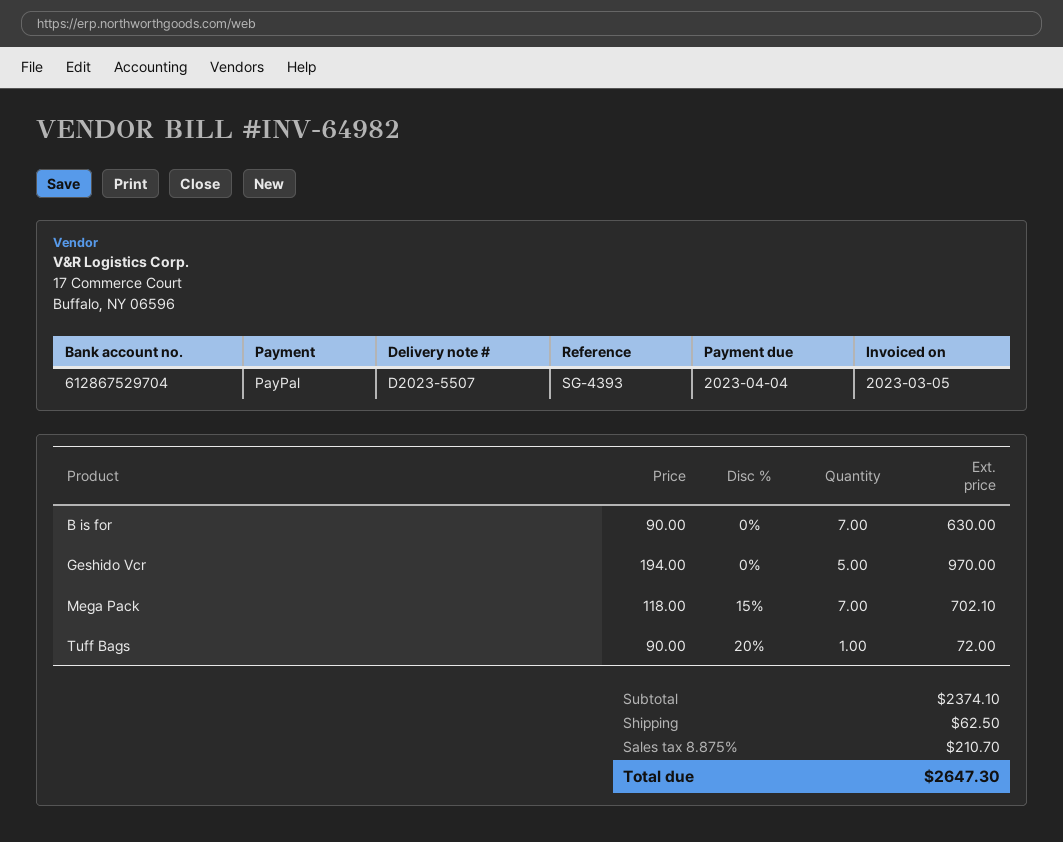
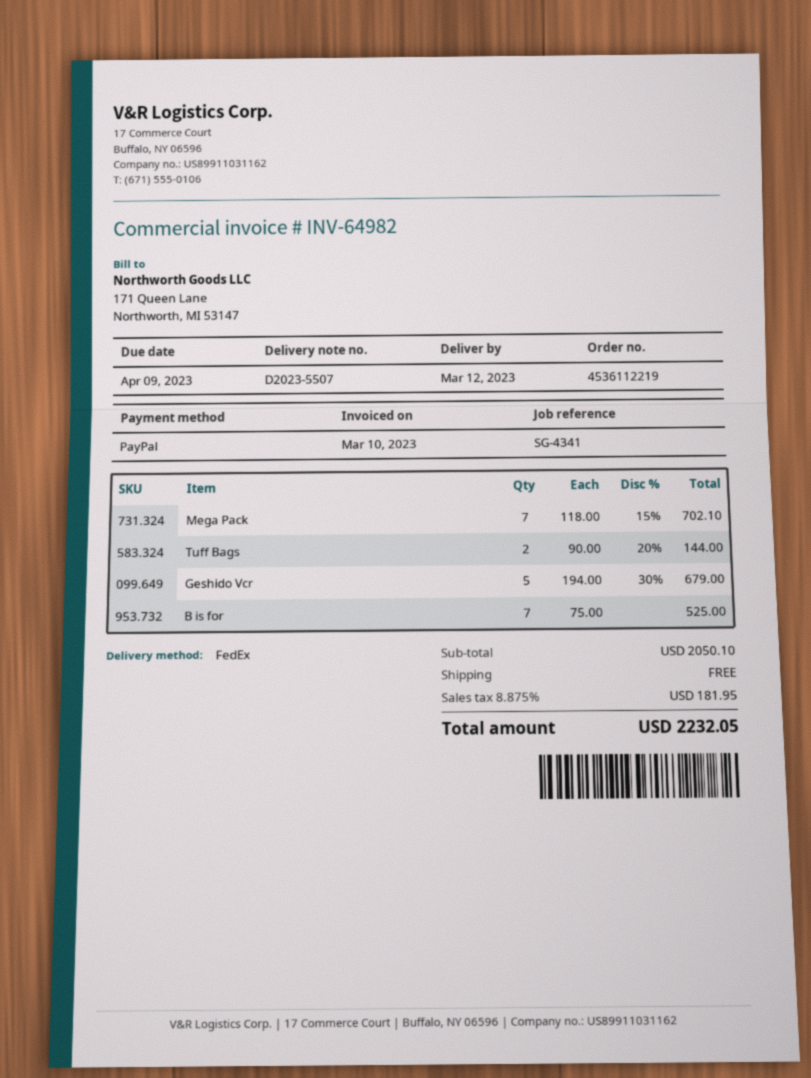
invoice date: 2023-03-05 -> 2023-03-10
due date: 2023-04-04 -> 2023-04-09
reference: SG-4393 -> SG-4341
B is for: 7 x 90.00 = 630.00 -> 7 x 75.00 = 525.00
Geshido Vcr: 5 x 194.00 = 970.00 -> 5 x 194.00 - 30% = 679.00
Tuff Bags: 1 x 90.00 - 20% = 72.00 -> 2 x 90.00 - 20% = 144.00
subtotal: 2374.10 -> 2050.10
shipping: 62.50 -> 0.00
tax: 8.875% = 210.70 -> 8.875% = 181.95
total: 2647.30 -> 2232.05

